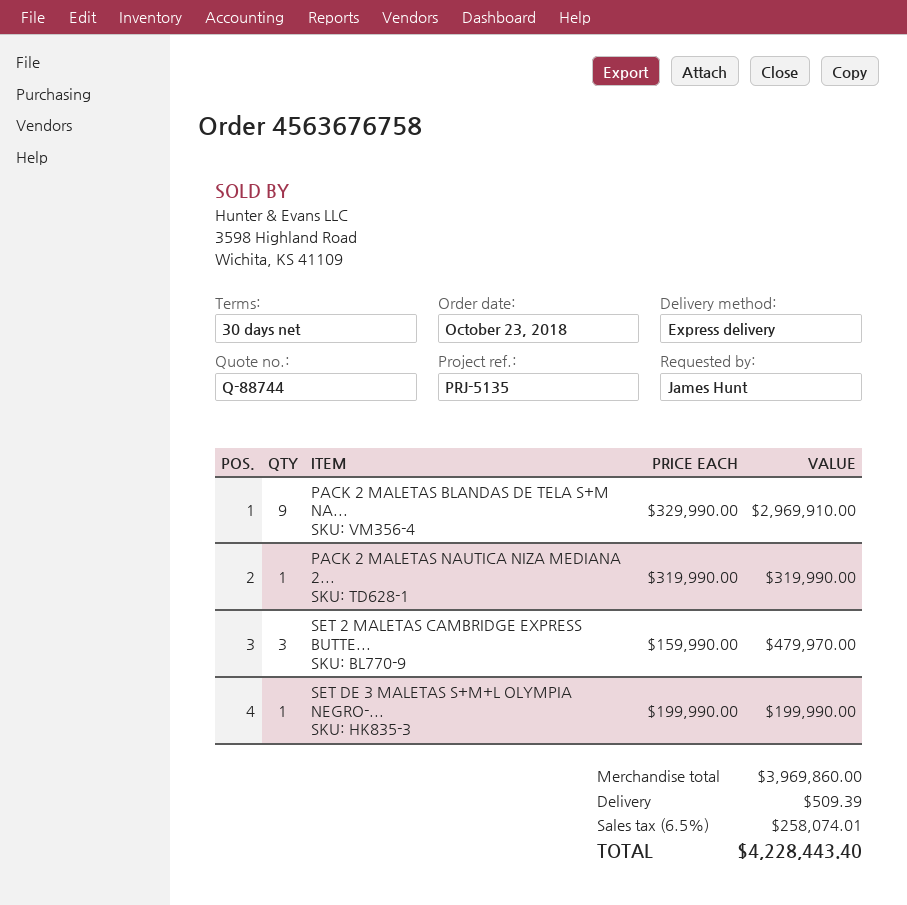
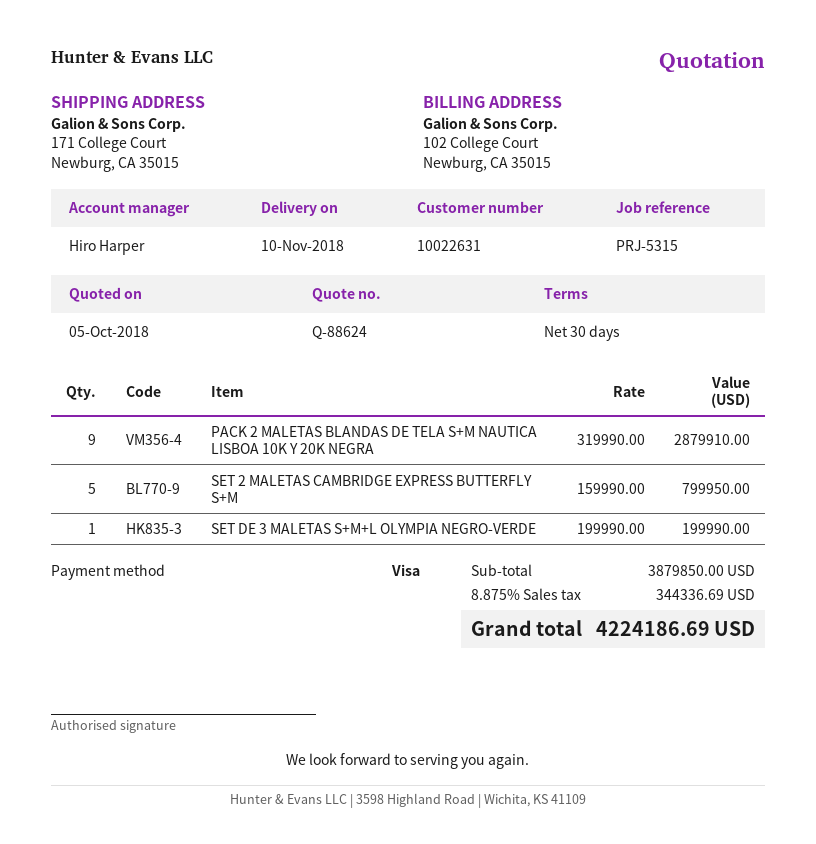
quote number: Q-88744 -> Q-88624
reference: PRJ-5135 -> PRJ-5315
PACK 2 MALETAS BLANDAS DE TELA S+M NA...: 9 x 329990.00 = 2969910.00 -> 9 x 319990.00 = 2879910.00
PACK 2 MALETAS NAUTICA NIZA MEDIANA 2...: 1 x 319990.00 = 319990.00 -> none
SET 2 MALETAS CAMBRIDGE EXPRESS BUTTE...: 3 x 159990.00 = 479970.00 -> 5 x 159990.00 = 799950.00
subtotal: 3969860.00 -> 3879850.00
shipping: 509.39 -> none
tax: 6.5% = 258074.01 -> 8.875% = 344336.69
total: 4228443.40 -> 4224186.69

